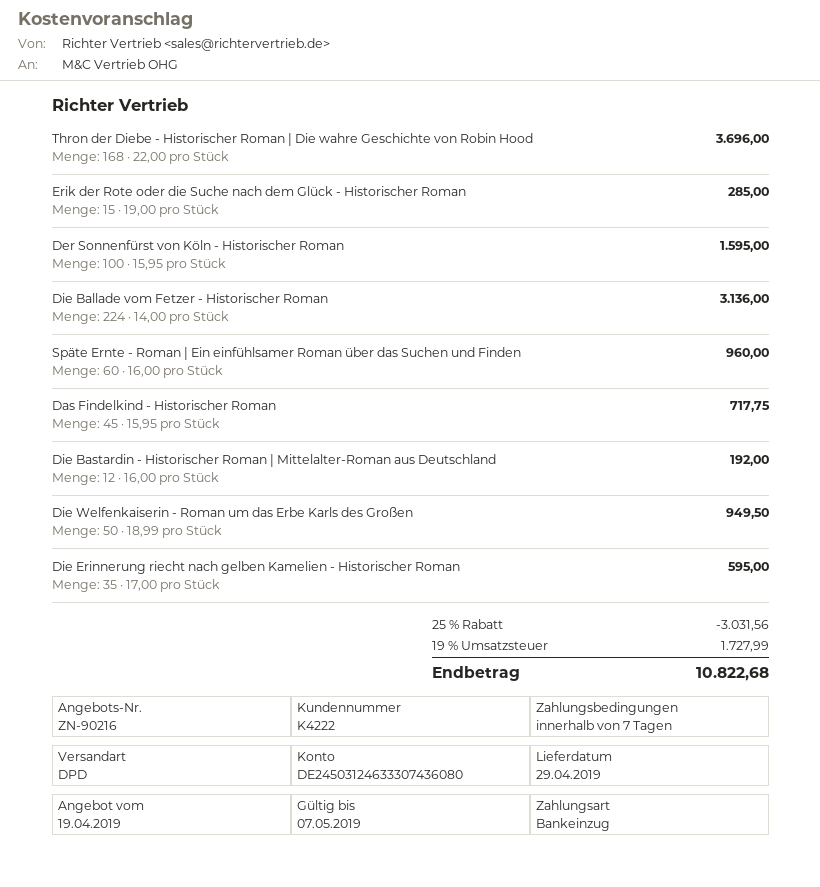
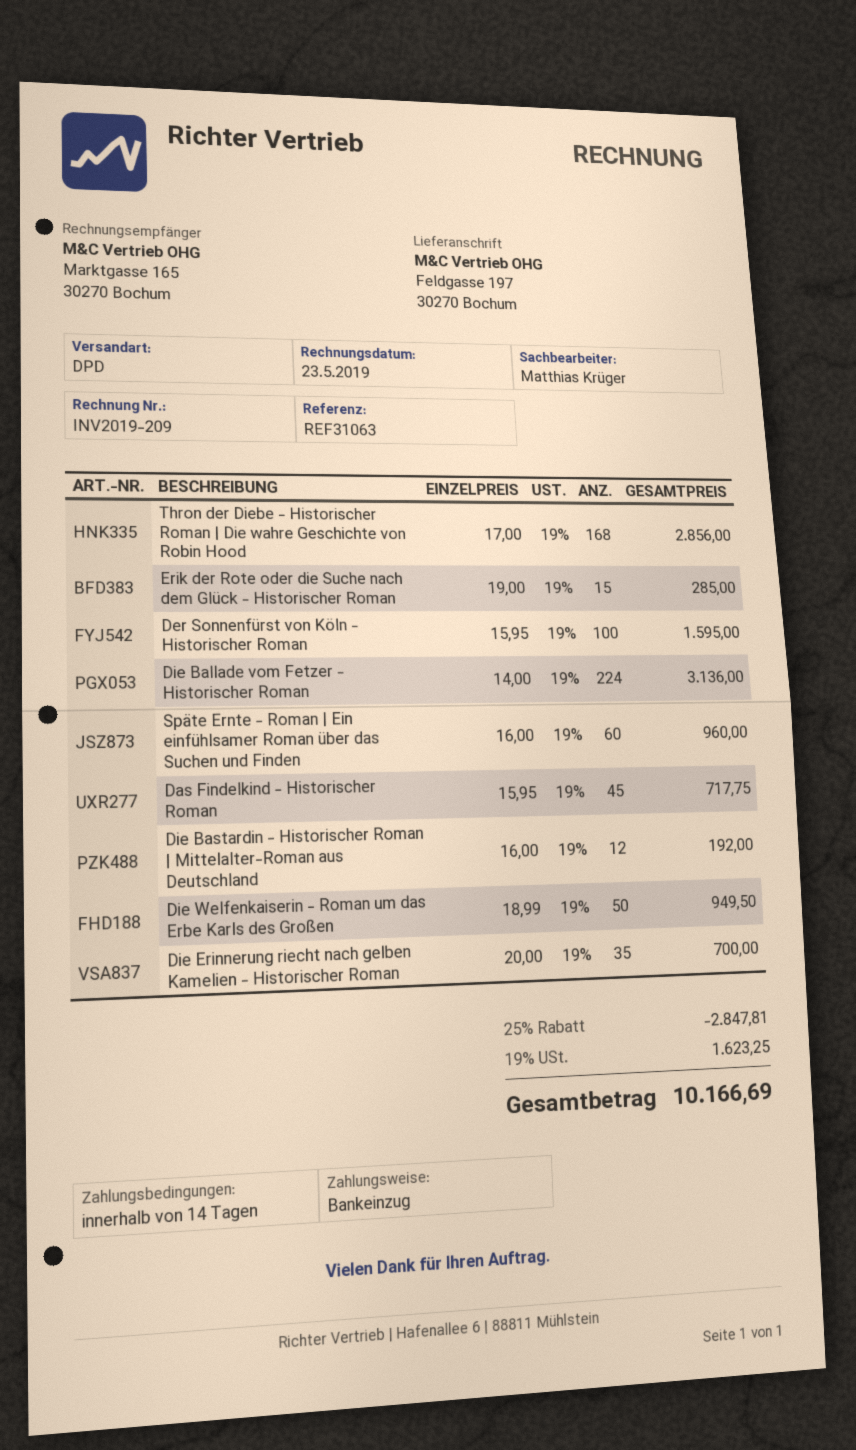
payment terms: 7 days -> 14 days
Thron der Diebe - Historischer Roman | Die wahre Geschichte von Robin Hood: 168 x 22.00 = 3696.00 -> 168 x 17.00 = 2856.00
Die Erinnerung riecht nach gelben Kamelien - Historischer Roman: 35 x 17.00 = 595.00 -> 35 x 20.00 = 700.00
discount: 25% = 3031.56 -> 25% = 2847.81
tax: 19% = 1727.99 -> 19% = 1623.25
total: 10822.68 -> 10166.69

